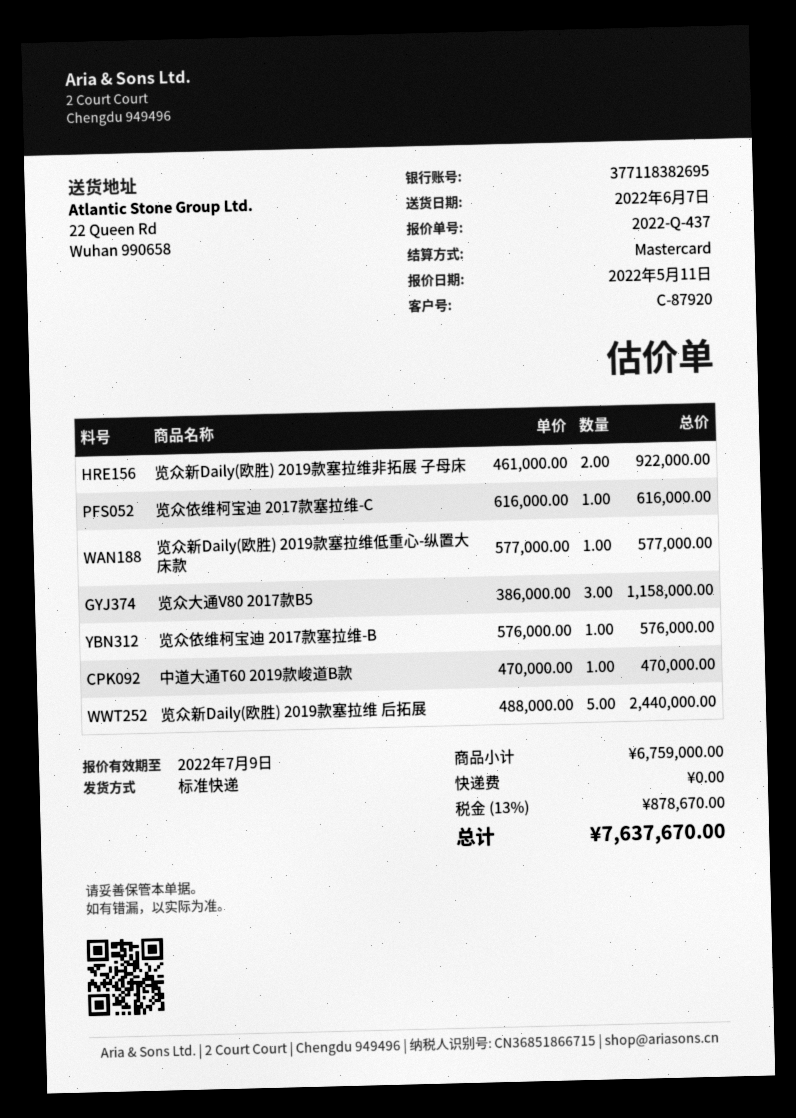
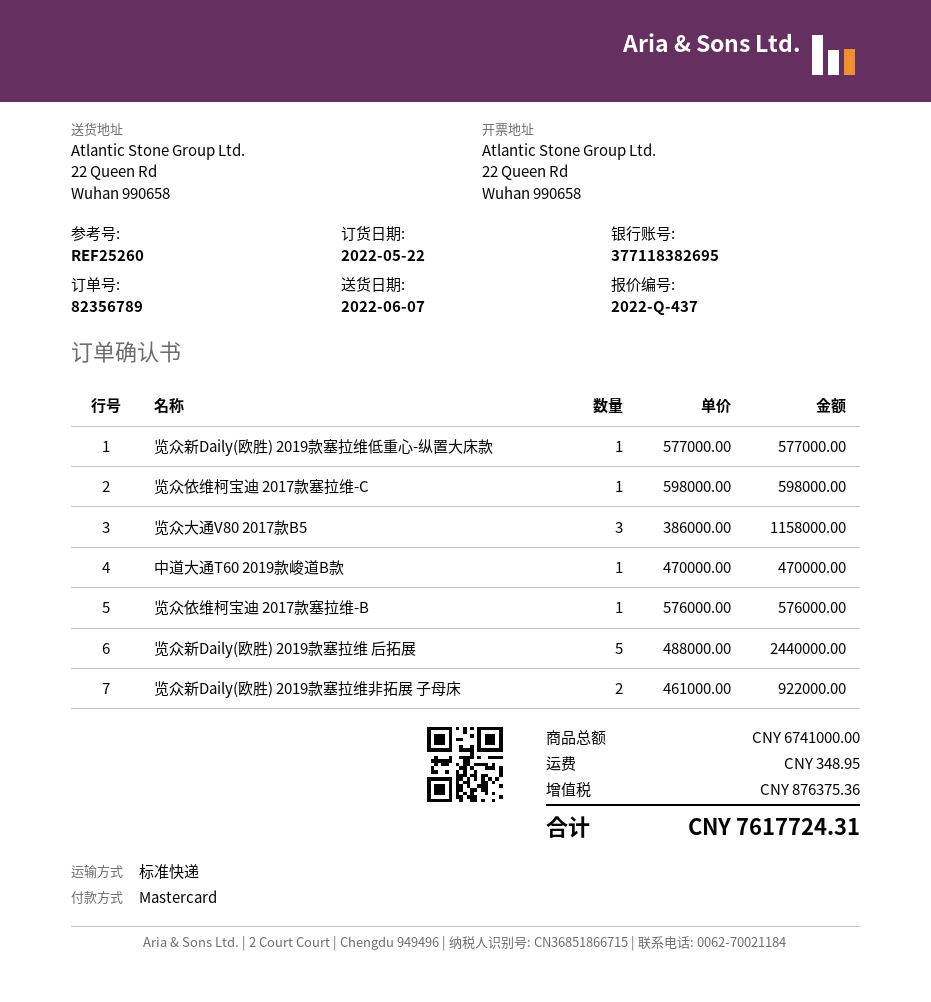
览众依维柯宝迪 2017款塞拉维-C: 1 x 616000.00 = 616000.00 -> 1 x 598000.00 = 598000.00
subtotal: 6759000.00 -> 6741000.00
shipping: 0.00 -> 348.95
tax: 878670.00 -> 876375.36
total: 7637670.00 -> 7617724.31

